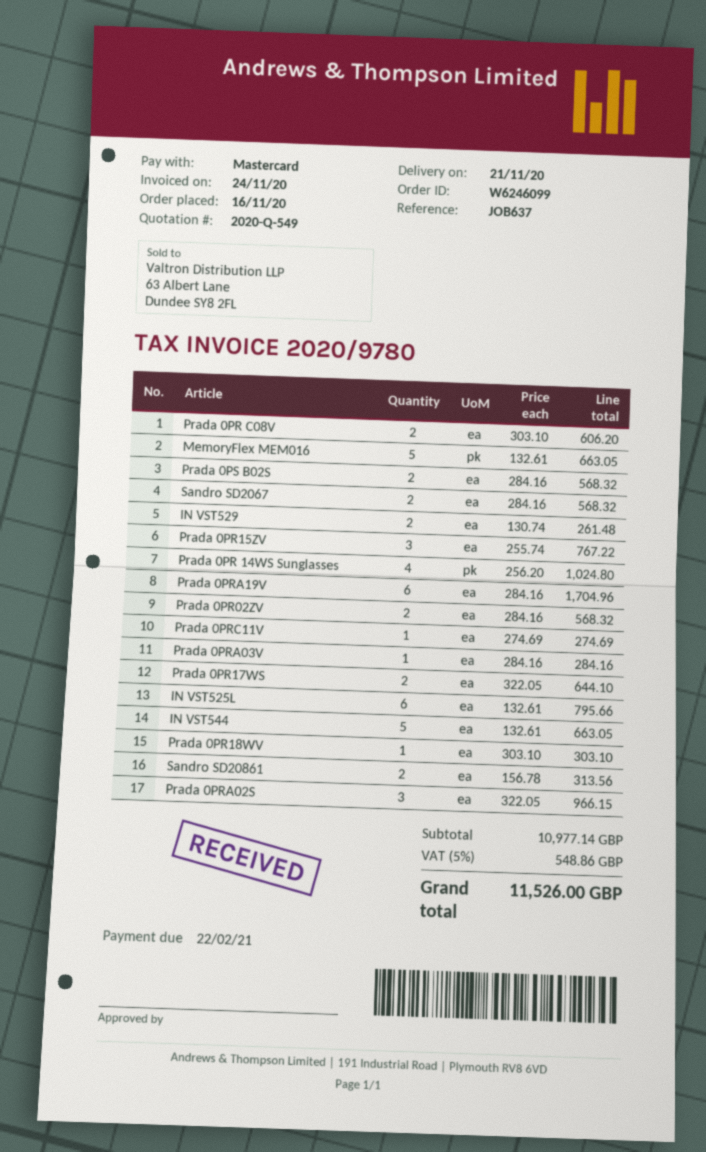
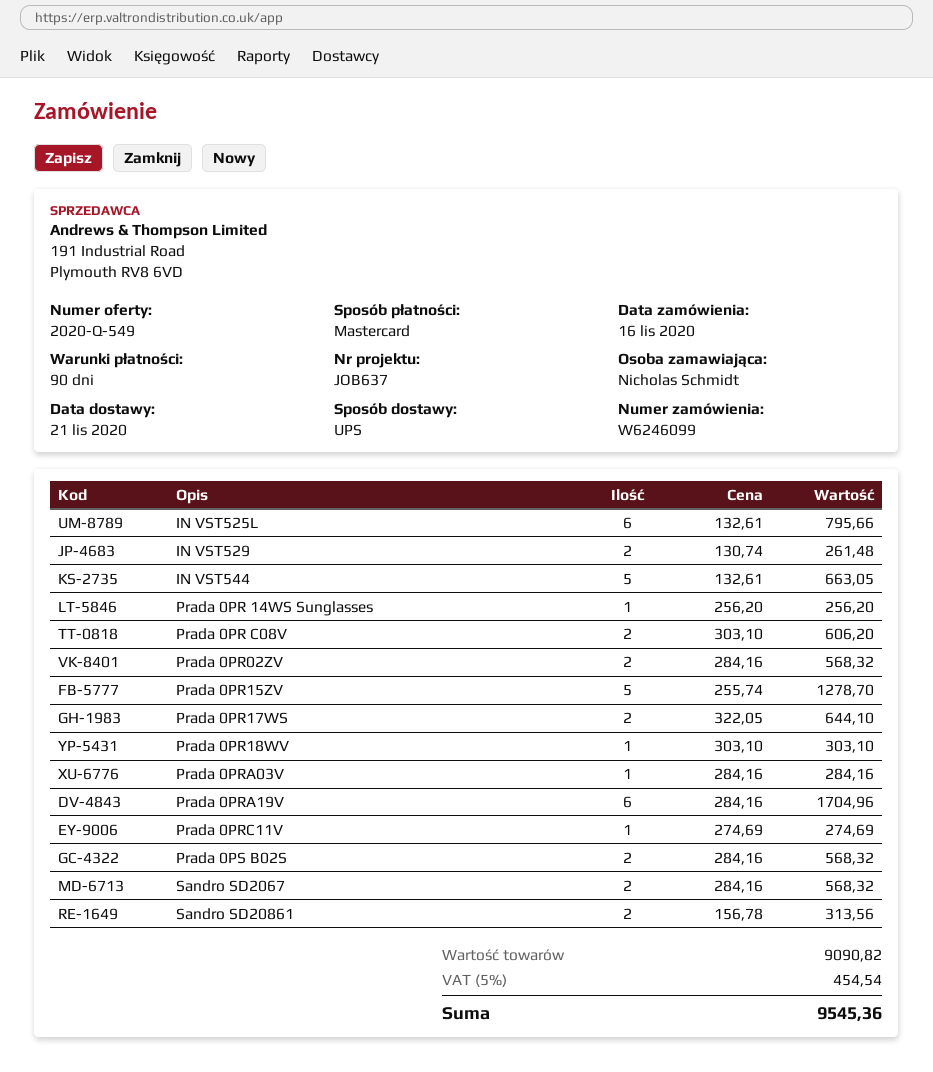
MemoryFlex MEM016: 5 x 132.61 = 663.05 -> none
Prada 0PR15ZV: 3 x 255.74 = 767.22 -> 5 x 255.74 = 1278.70
Prada 0PR 14WS Sunglasses: 4 x 256.20 = 1024.80 -> 1 x 256.20 = 256.20
Prada 0PRA02S: 3 x 322.05 = 966.15 -> none
subtotal: 10977.14 -> 9090.82
tax: 5% = 548.86 -> 5% = 454.54
total: 11526.00 -> 9545.36

